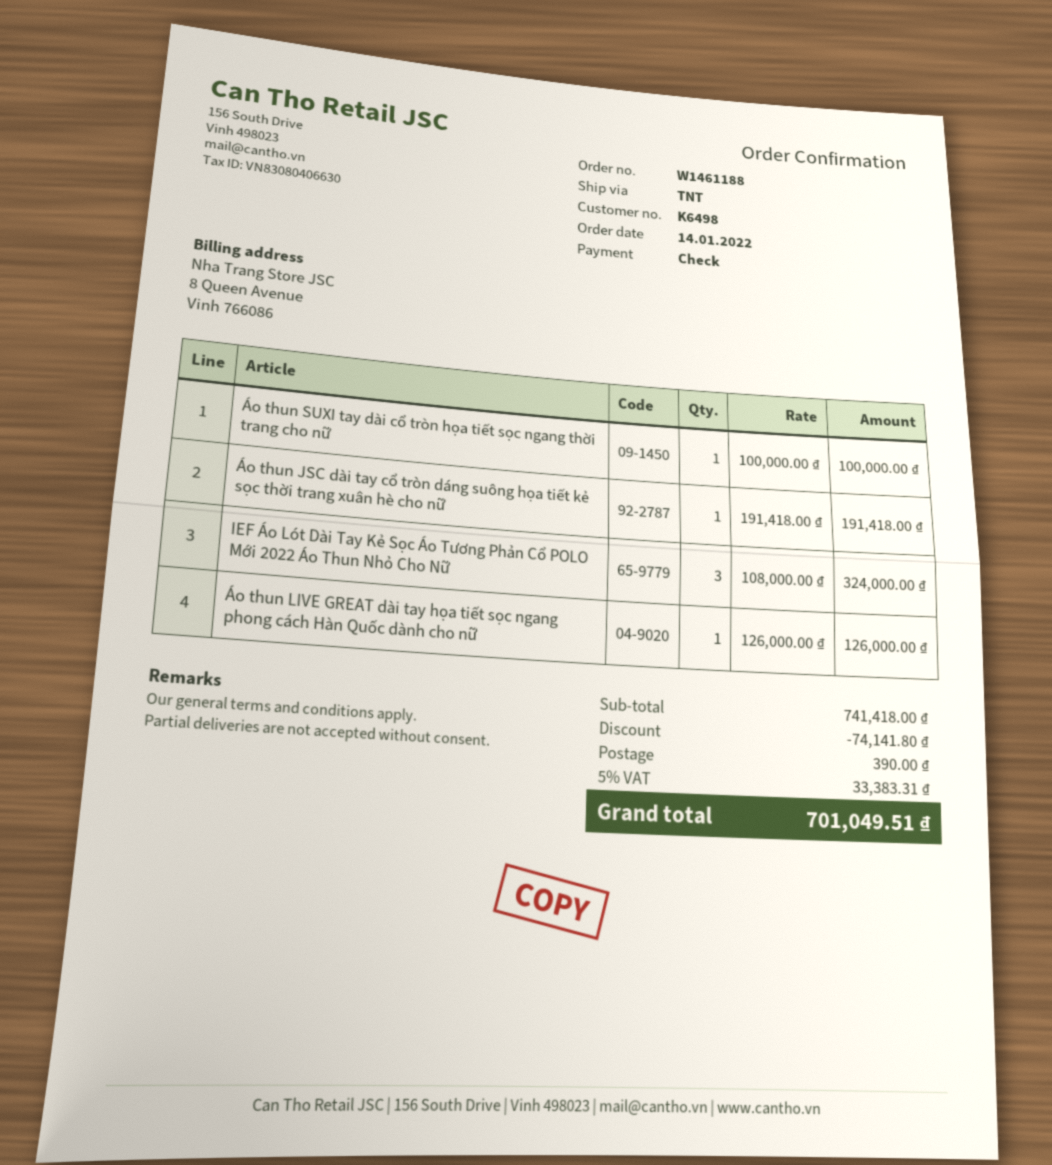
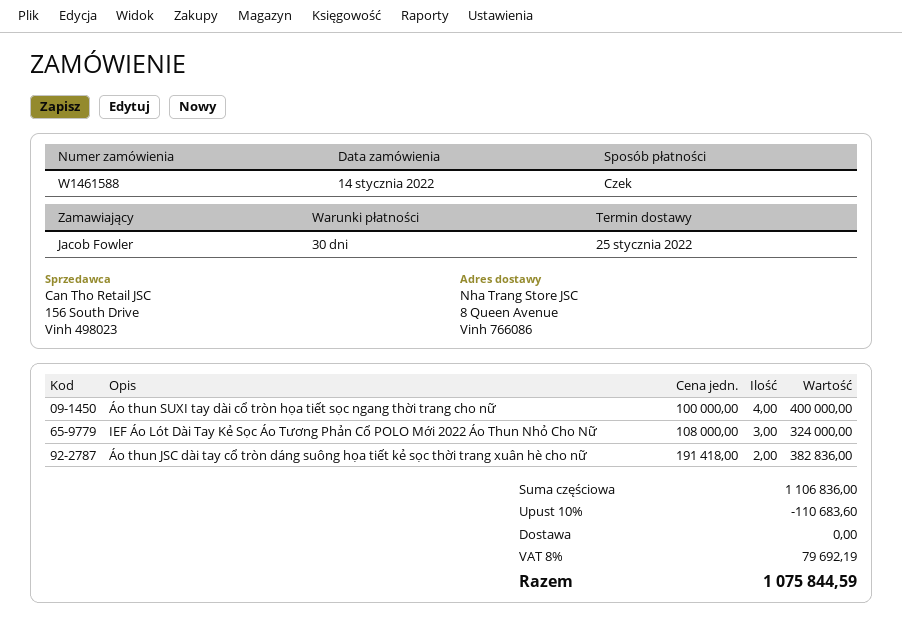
order number: W1461188 -> W1461588
Áo thun SUXI tay dài cổ tròn họa tiết sọc ngang thời trang cho nữ: 1 x 100000.00 = 100000.00 -> 4 x 100000.00 = 400000.00
Áo thun JSC dài tay cổ tròn dáng suông họa tiết kẻ sọc thời trang xuân hè cho nữ: 1 x 191418.00 = 191418.00 -> 2 x 191418.00 = 382836.00
Áo thun LIVE GREAT dài tay họa tiết sọc ngang phong cách Hàn Quốc dành cho nữ: 1 x 126000.00 = 126000.00 -> none
subtotal: 741418.00 -> 1106836.00
discount: 74141.80 -> 110683.60
shipping: 390.00 -> 0.00
tax: 5% = 33383.31 -> 8% = 79692.19
total: 701049.51 -> 1075844.59

